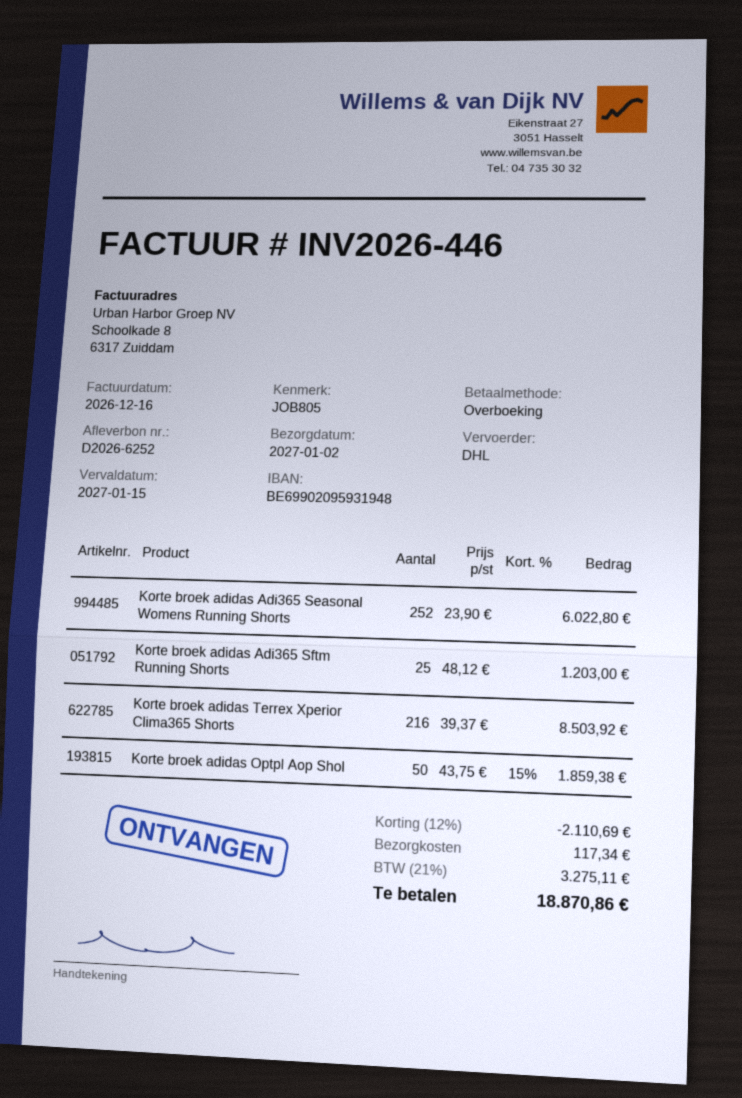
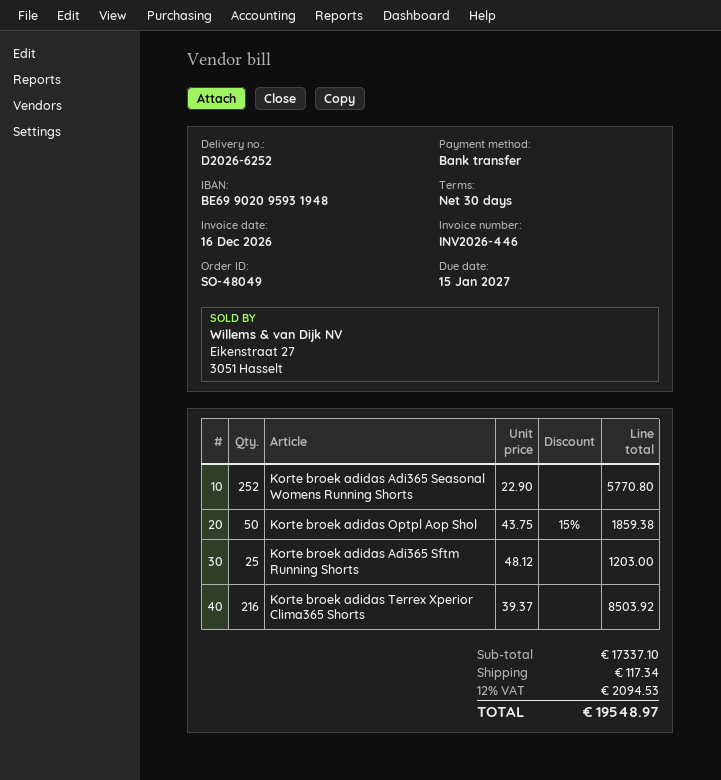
Korte broek adidas Adi365 Seasonal Womens Running Shorts: 252 x 23.90 = 6022.80 -> 252 x 22.90 = 5770.80
discount: 12% = 2110.69 -> none
tax: 21% = 3275.11 -> 12% = 2094.53
total: 18870.86 -> 19548.97

